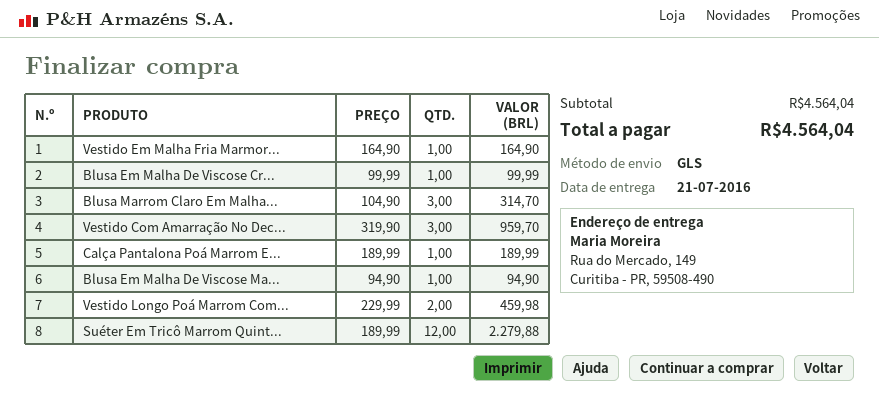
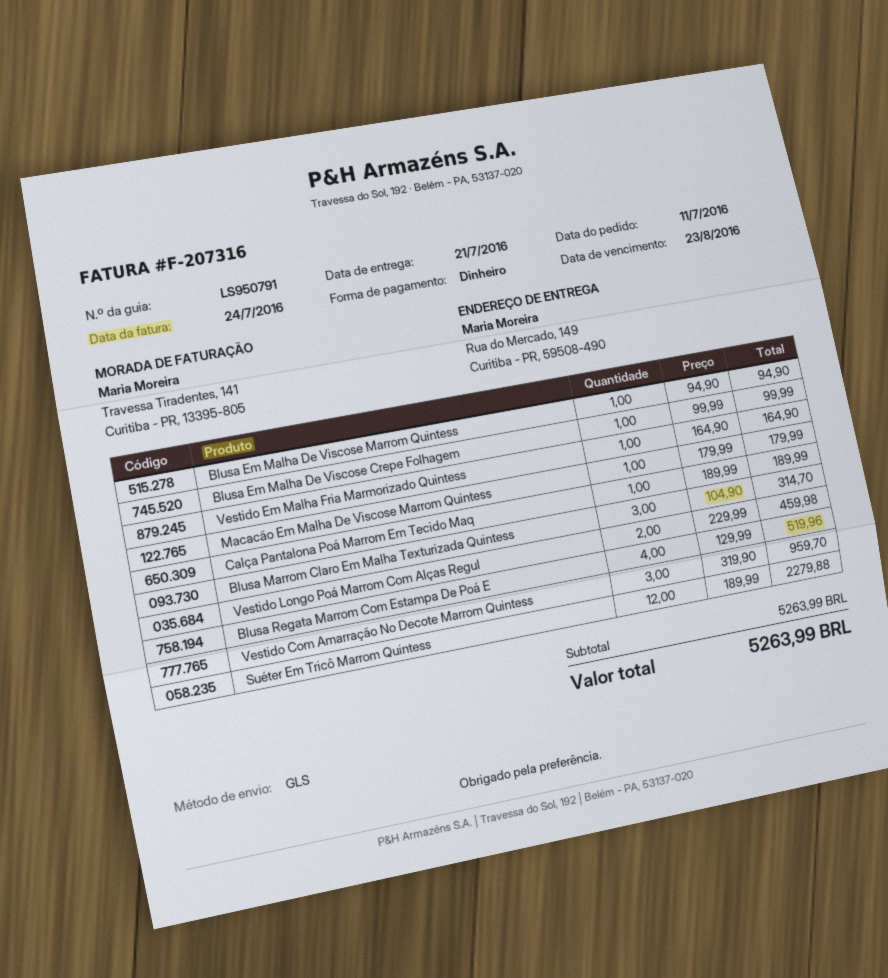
Macacão Em Malha De Viscose Marrom Quintess: none -> 1 x 179.99 = 179.99
Blusa Regata Marrom Com Estampa De Poá E: none -> 4 x 129.99 = 519.96
subtotal: 4564.04 -> 5263.99
total: 4564.04 -> 5263.99

